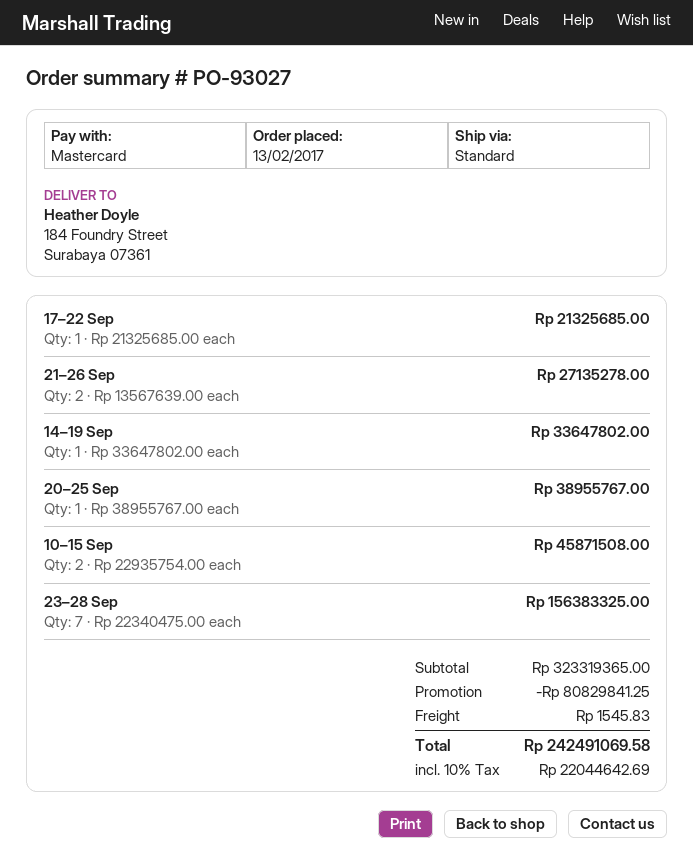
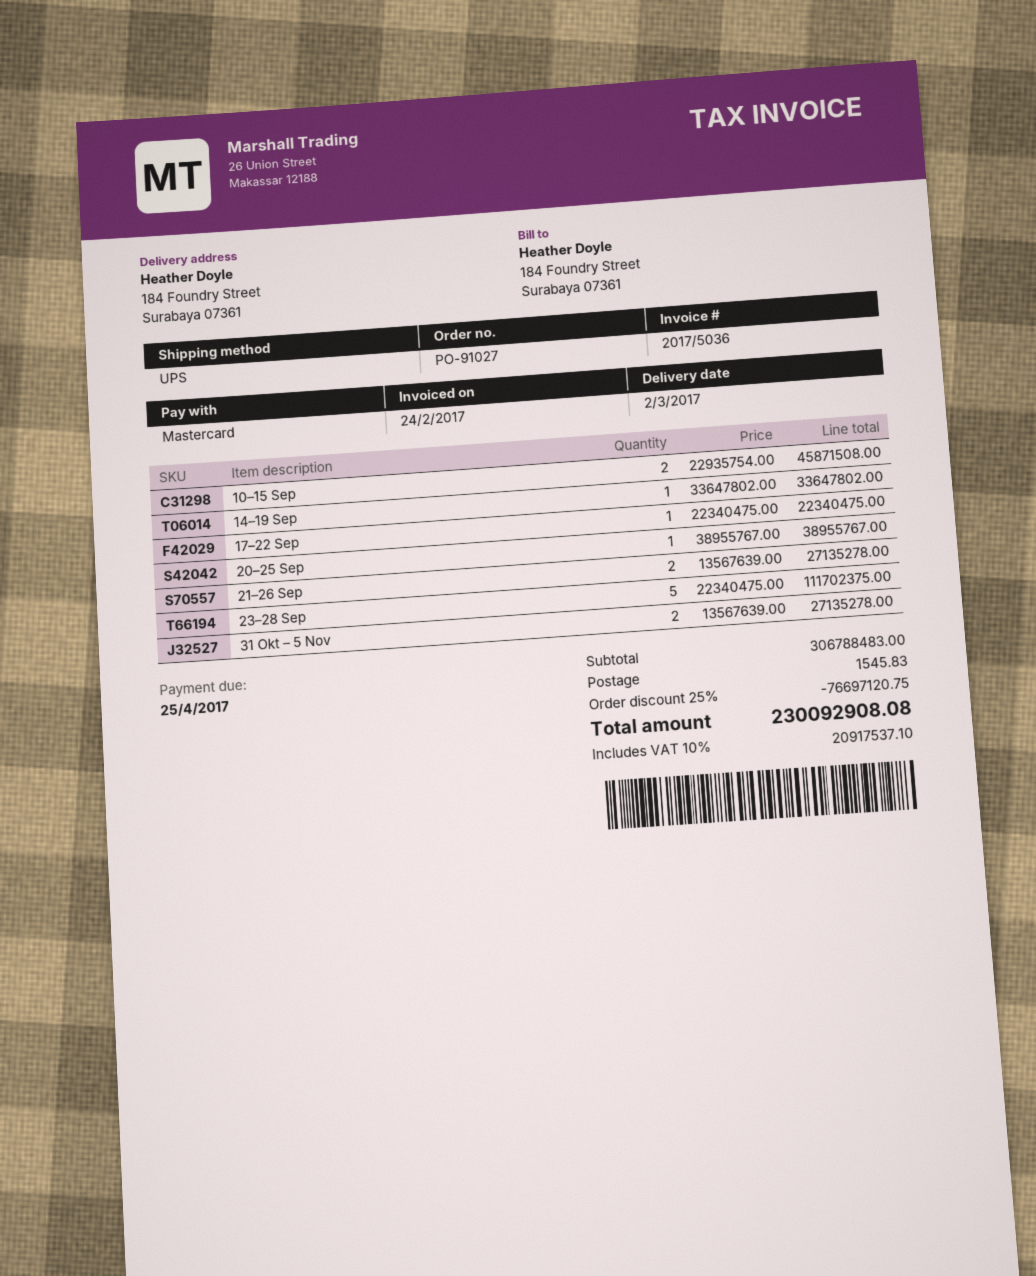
order number: PO-93027 -> PO-91027
shipping method: standard -> UPS
17–22 Sep: 1 x 21325685.00 = 21325685.00 -> 1 x 22340475.00 = 22340475.00
23–28 Sep: 7 x 22340475.00 = 156383325.00 -> 5 x 22340475.00 = 111702375.00
31 Okt – 5 Nov: none -> 2 x 13567639.00 = 27135278.00
subtotal: 323319365.00 -> 306788483.00
discount: 80829841.25 -> 76697120.75
tax: 10% = 22044642.69 -> 10% = 20917537.10
total: 242491069.58 -> 230092908.08

